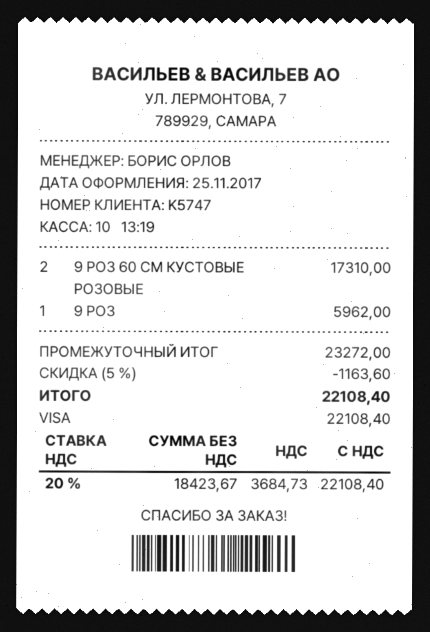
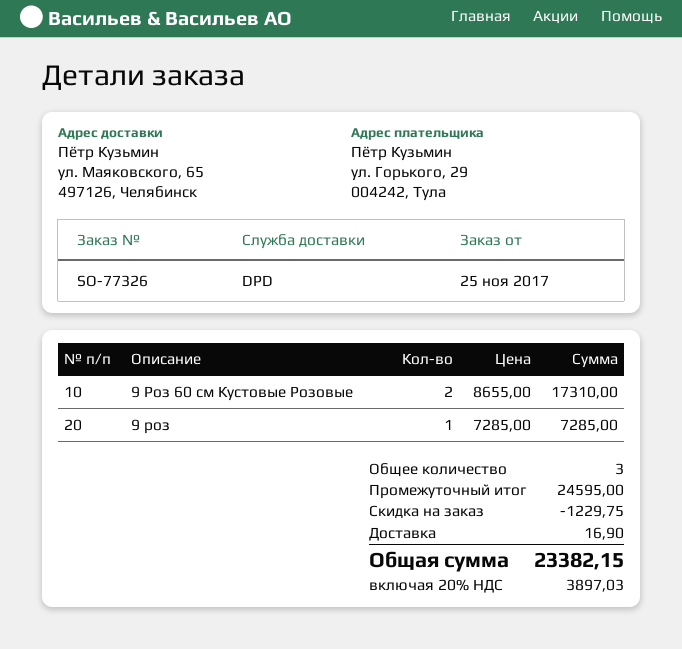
9 РОЗ: 1 for 5962.00 -> 1 for 7285.00
subtotal: 23272.00 -> 24595.00
discount: 1163.60 -> 1229.75
shipping: none -> 16.90
tax: 20% = 3684.73 -> 20% = 3897.03
total: 22108.40 -> 23382.15

